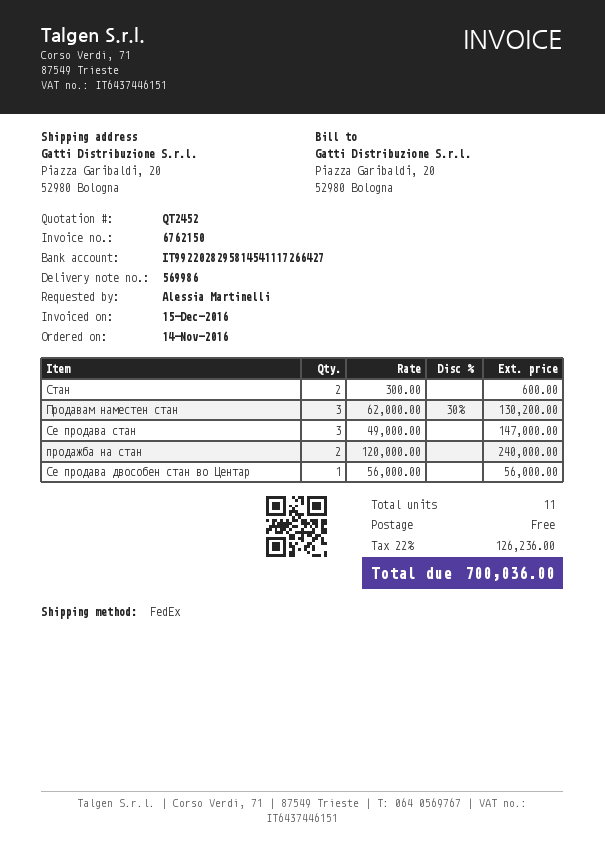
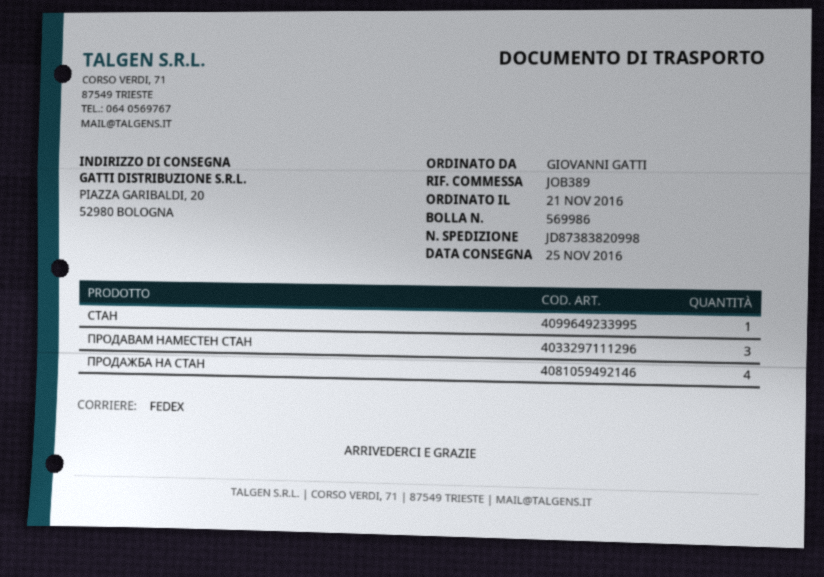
order date: 2016-11-14 -> 2016-11-21
ordered by: Alessia Martinelli -> GIOVANNI GATTI
Стан: 2 -> 1
Се продава стан: 3 -> none
продажба на стан: 2 -> 4
Се продава двособен стан во Центар: 1 -> none

